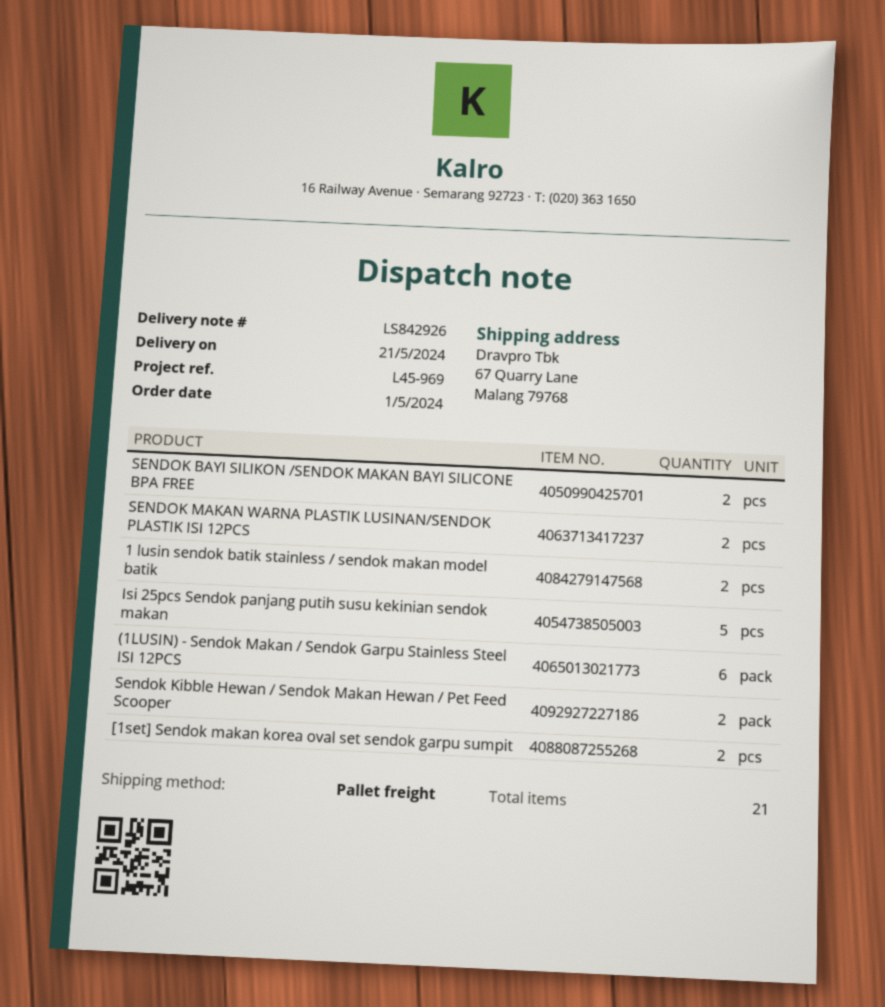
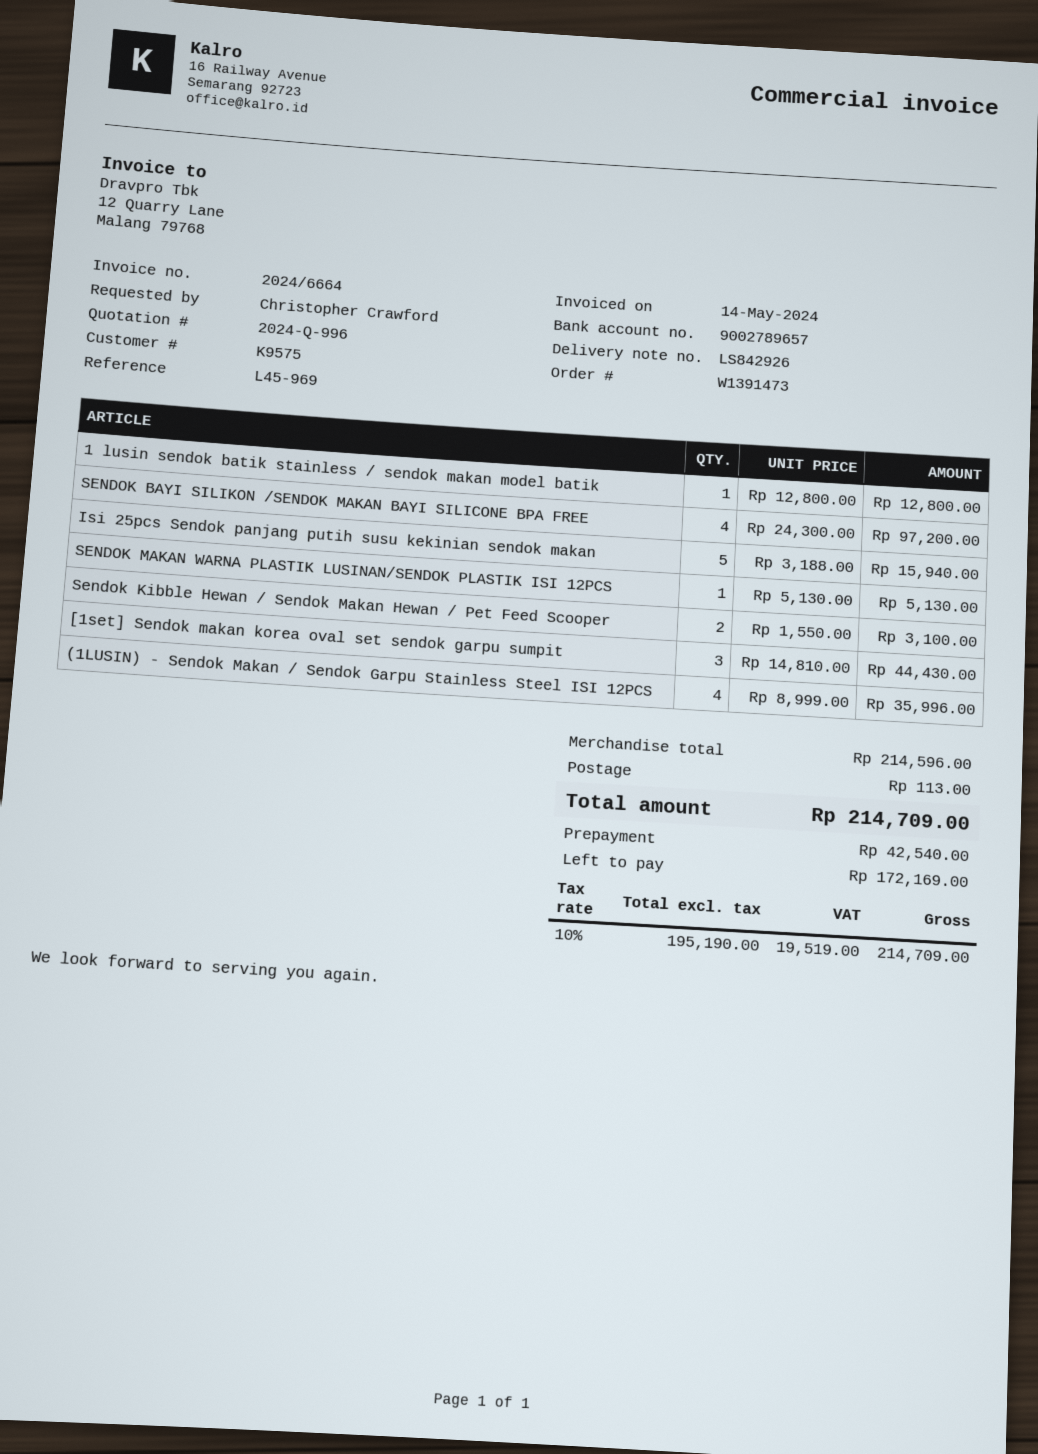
SENDOK BAYI SILIKON /SENDOK MAKAN BAYI SILICONE BPA FREE: 2 -> 4
SENDOK MAKAN WARNA PLASTIK LUSINAN/SENDOK PLASTIK ISI 12PCS: 2 -> 1
1 lusin sendok batik stainless / sendok makan model batik: 2 -> 1
(1LUSIN) - Sendok Makan / Sendok Garpu Stainless Steel ISI 12PCS: 6 -> 4
[1set] Sendok makan korea oval set sendok garpu sumpit: 2 -> 3

